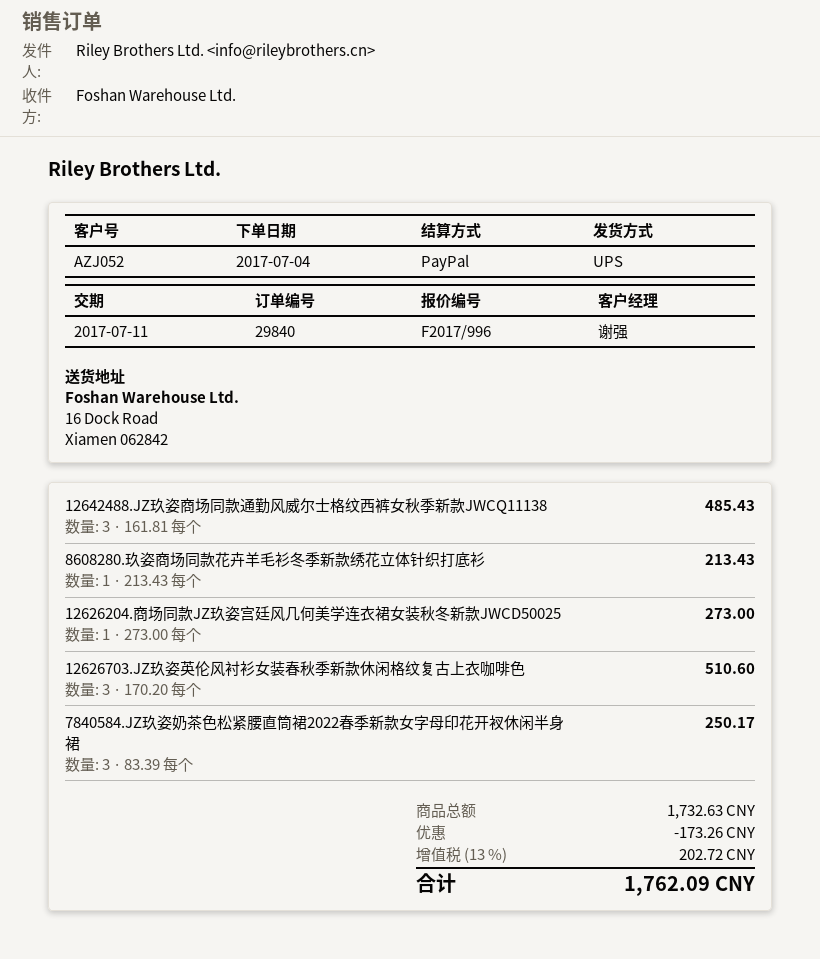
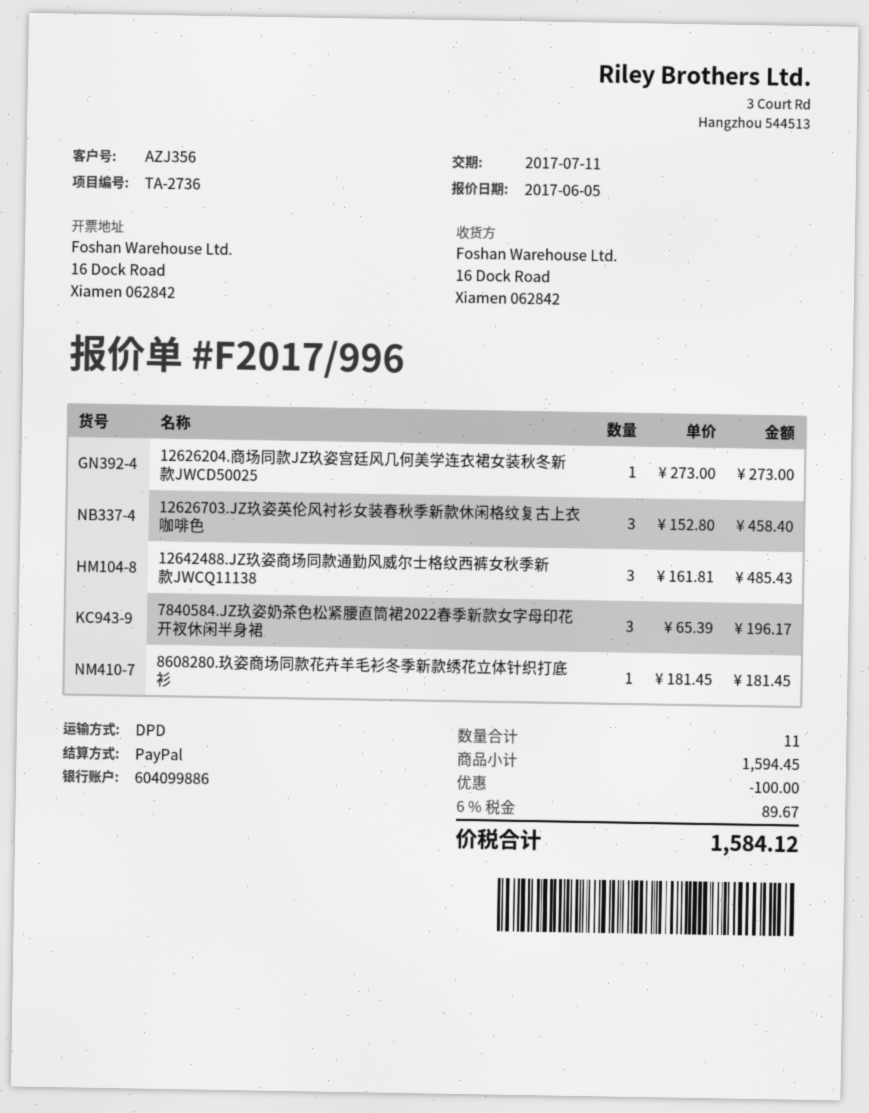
customer number: AZJ052 -> AZJ356
shipping method: UPS -> DPD
8608280.玖姿商场同款花卉羊毛衫冬季新款绣花立体针织打底衫: 1 x 213.43 = 213.43 -> 1 x 181.45 = 181.45
12626703.JZ玖姿英伦风衬衫女装春秋季新款休闲格纹复古上衣咖啡色: 3 x 170.20 = 510.60 -> 3 x 152.80 = 458.40
7840584.JZ玖姿奶茶色松紧腰直筒裙2022春季新款女字母印花开衩休闲半身裙: 3 x 83.39 = 250.17 -> 3 x 65.39 = 196.17
subtotal: 1732.63 -> 1594.45
discount: 173.26 -> 100.00
tax: 13% = 202.72 -> 6% = 89.67
total: 1762.09 -> 1584.12

